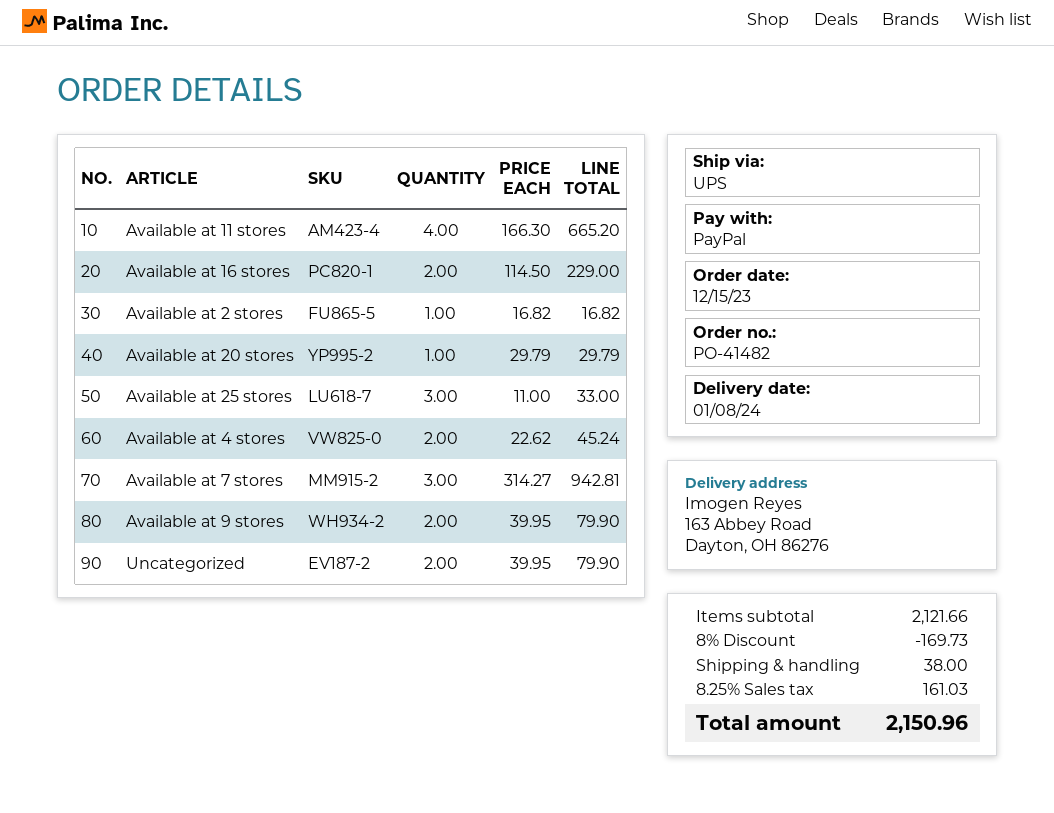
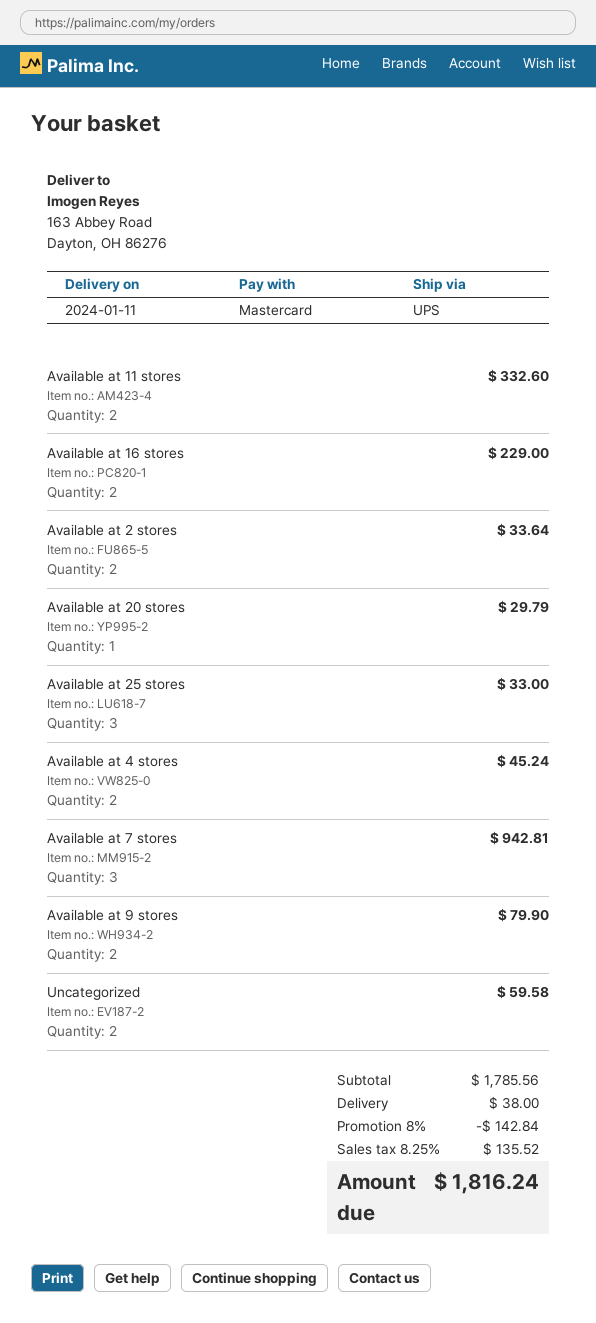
delivery date: 2024-01-08 -> 2024-01-11
payment method: PayPal -> Mastercard
Available at 11 stores: 4 for 665.20 -> 2 for 332.60
Available at 2 stores: 1 for 16.82 -> 2 for 33.64
Uncategorized: 2 for 79.90 -> 2 for 59.58
subtotal: 2121.66 -> 1785.56
discount: 8% = 169.73 -> 8% = 142.84
tax: 8.25% = 161.03 -> 8.25% = 135.52
total: 2150.96 -> 1816.24

